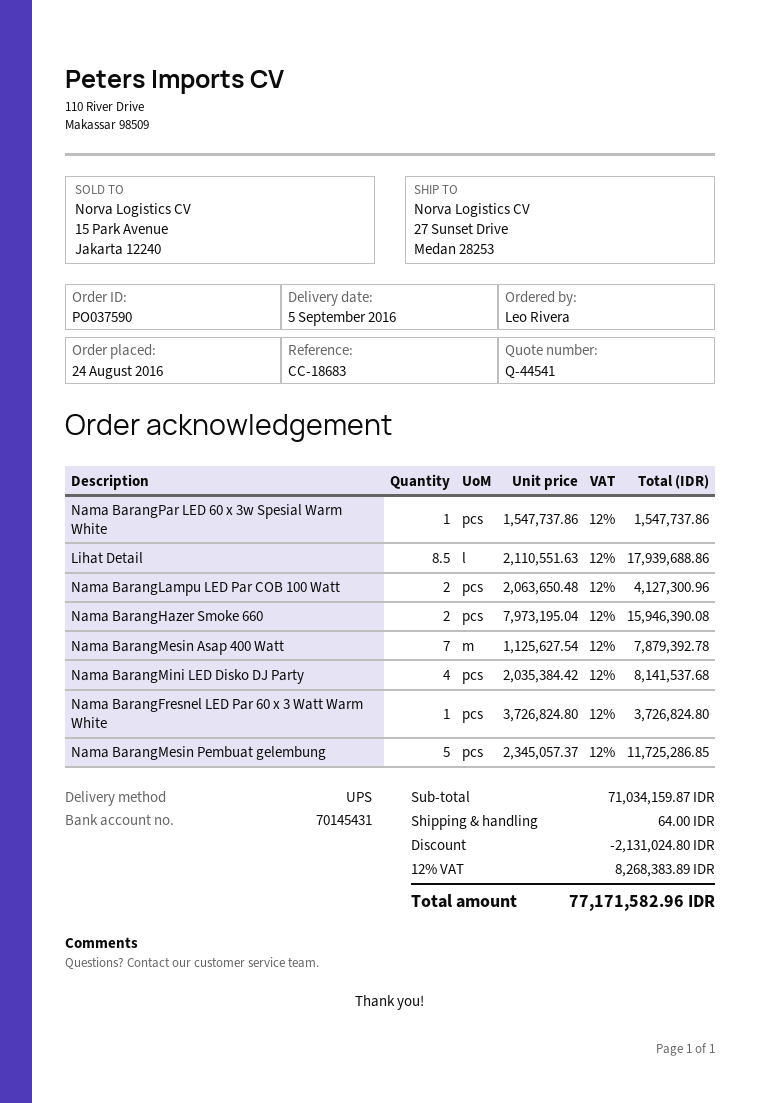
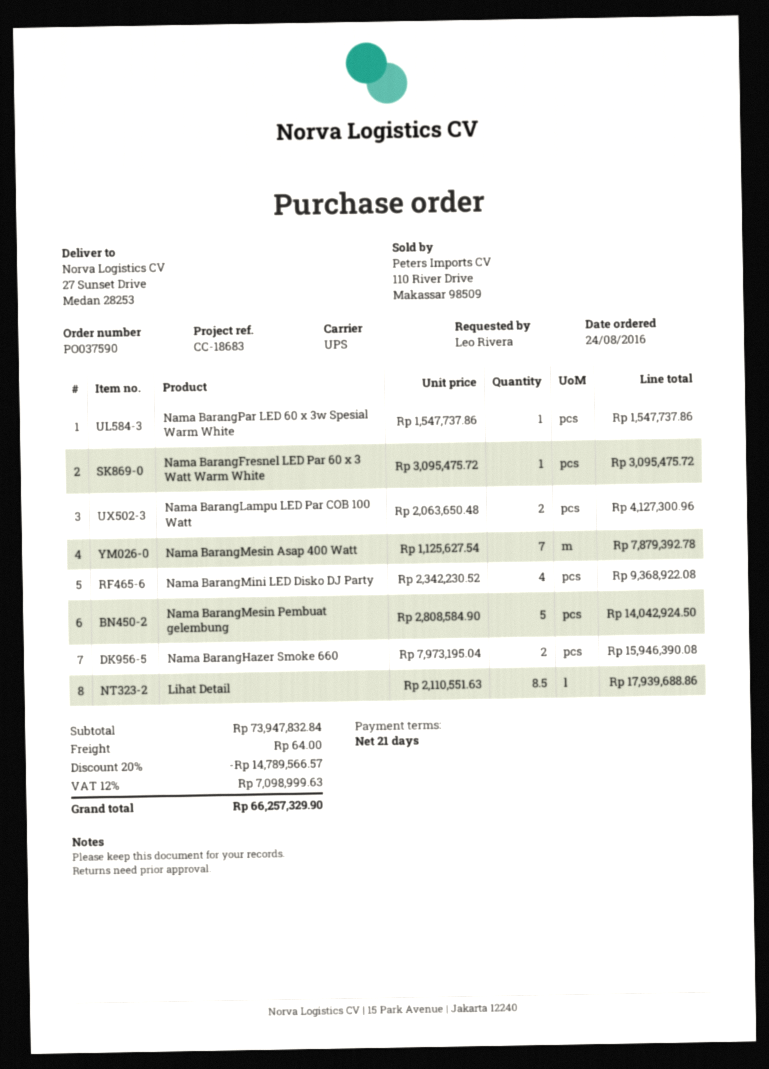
Nama BarangMini LED Disko DJ Party: 4 x 2035384.42 = 8141537.68 -> 4 x 2342230.52 = 9368922.08
Nama BarangFresnel LED Par 60 x 3 Watt Warm White: 1 x 3726824.80 = 3726824.80 -> 1 x 3095475.72 = 3095475.72
Nama BarangMesin Pembuat gelembung: 5 x 2345057.37 = 11725286.85 -> 5 x 2808584.90 = 14042924.50
subtotal: 71034159.87 -> 73947832.84
discount: 2131024.80 -> 14789566.57
tax: 12% = 8268383.89 -> 12% = 7098999.63
total: 77171582.96 -> 66257329.90

